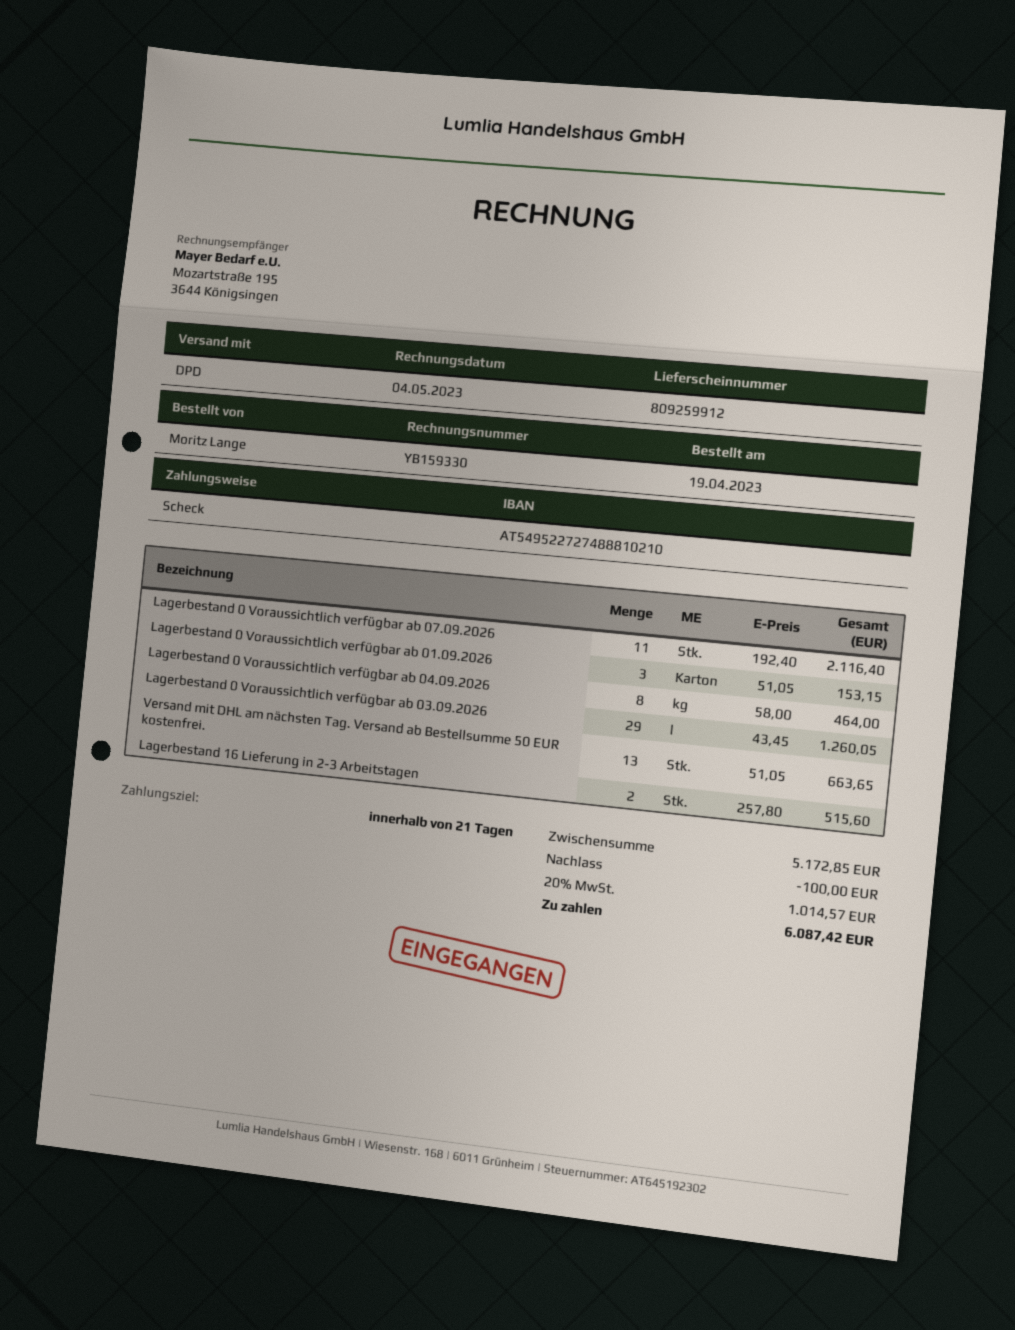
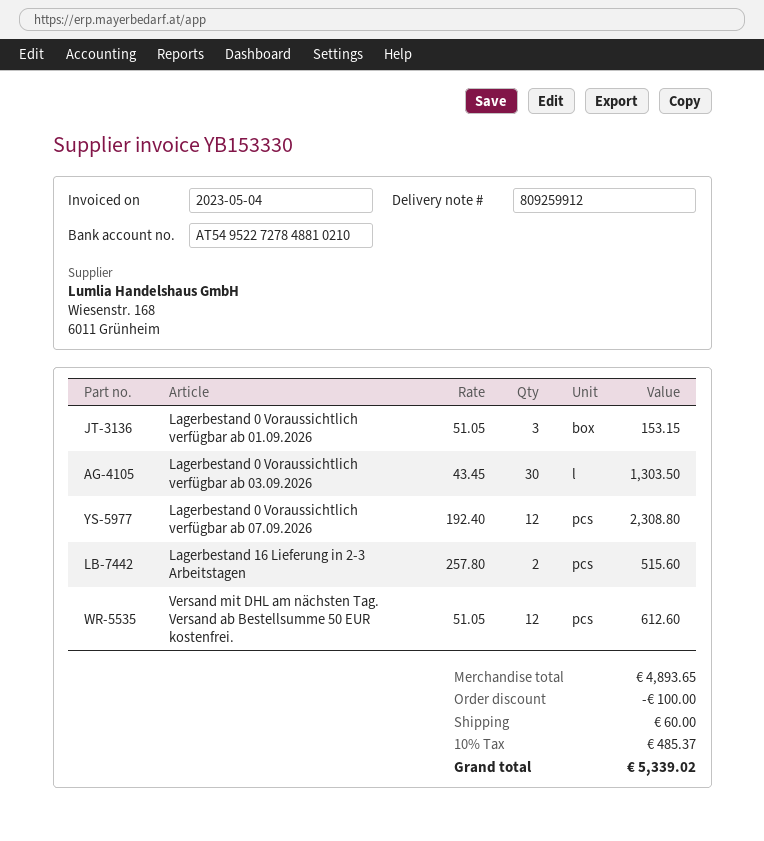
invoice number: YB159330 -> YB153330
bank account: AT549522727488810210 -> AT549522727848810210
Lagerbestand 0 Voraussichtlich verfügbar ab 07.09.2026: 11 x 192.40 = 2116.40 -> 12 x 192.40 = 2308.80
Lagerbestand 0 Voraussichtlich verfügbar ab 04.09.2026: 8 x 58.00 = 464.00 -> none
Lagerbestand 0 Voraussichtlich verfügbar ab 03.09.2026: 29 x 43.45 = 1260.05 -> 30 x 43.45 = 1303.50
Versand mit DHL am nächsten Tag. Versand ab Bestellsumme 50 EUR kostenfrei.: 13 x 51.05 = 663.65 -> 12 x 51.05 = 612.60
subtotal: 5172.85 -> 4893.65
shipping: none -> 60.00
tax: 20% = 1014.57 -> 10% = 485.37
total: 6087.42 -> 5339.02

